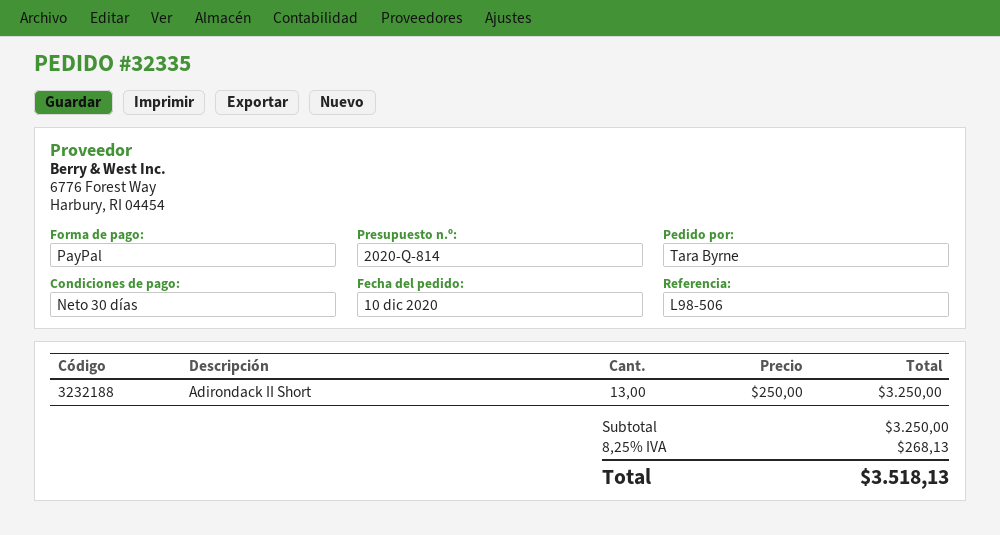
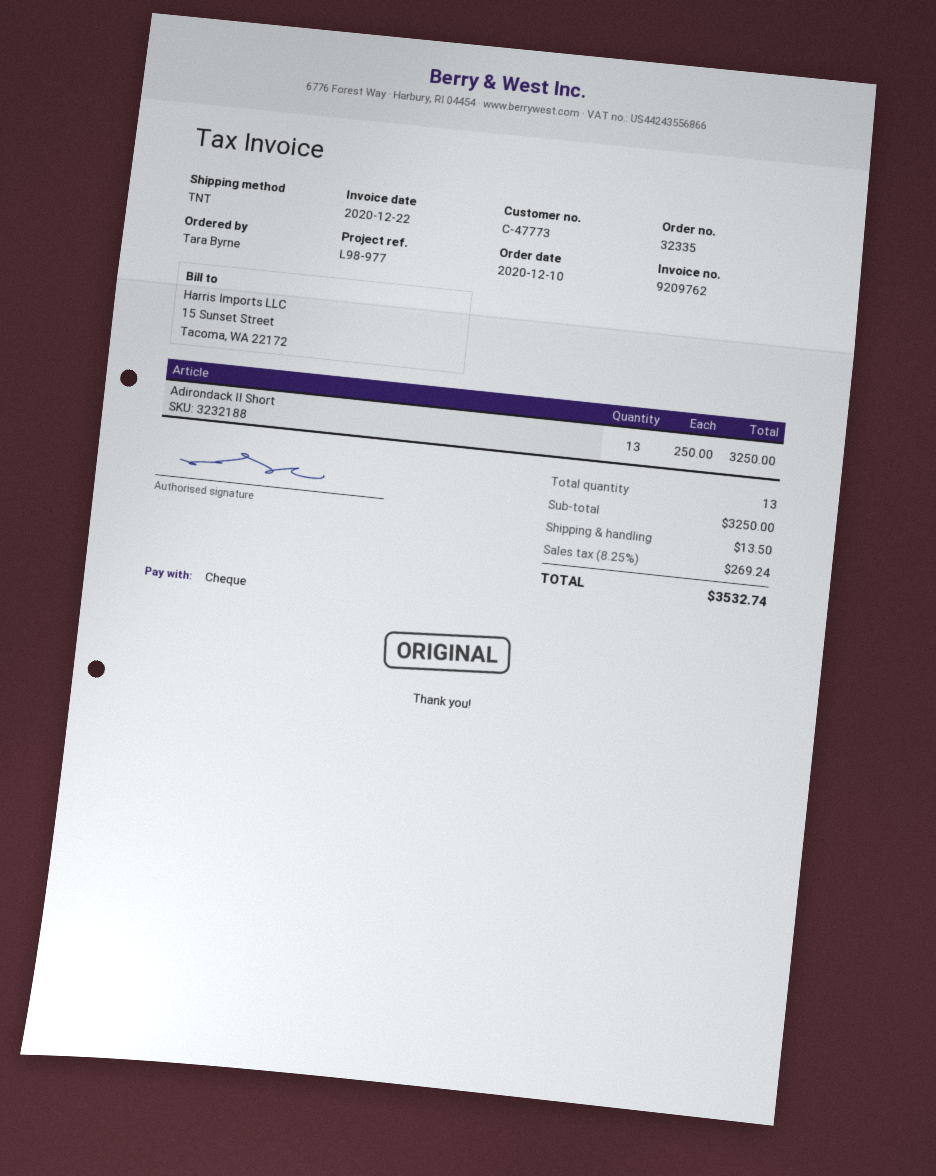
reference: L98-506 -> L98-977
payment method: PayPal -> cheque
shipping: none -> 13.50
tax: 8.25% = 268.13 -> 8.25% = 269.24
total: 3518.13 -> 3532.74

